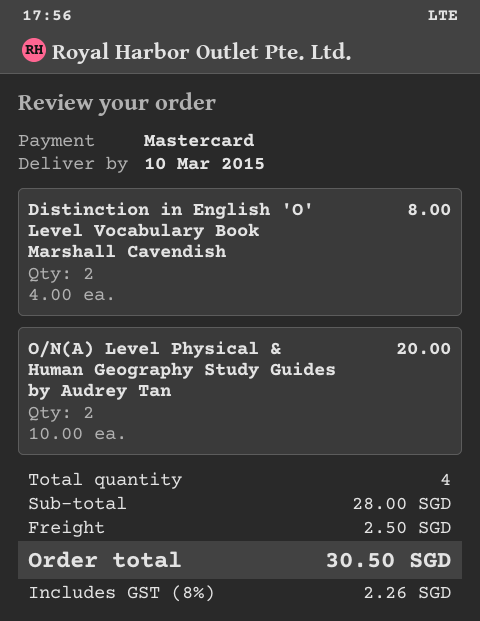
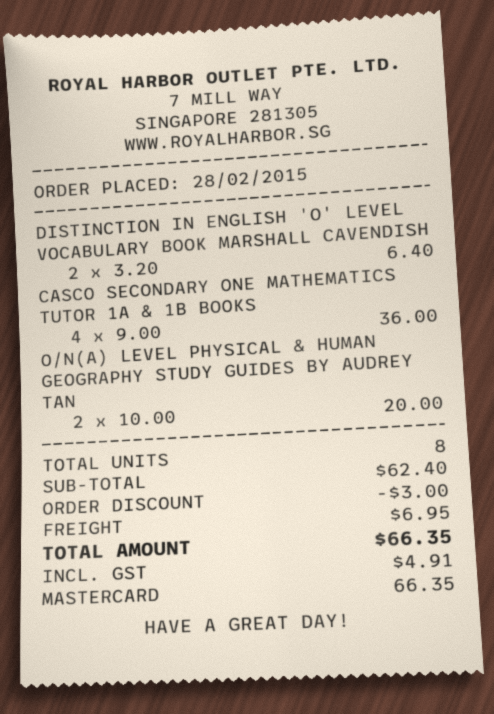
Distinction in English 'O' Level Vocabulary Book Marshall Cavendish: 2 x 4.00 = 8.00 -> 2 x 3.20 = 6.40
CASCO SECONDARY ONE MATHEMATICS TUTOR 1A & 1B BOOKS: none -> 4 x 9.00 = 36.00
total quantity: 4 -> 8
subtotal: 28.00 -> 62.40
discount: none -> 3.00
shipping: 2.50 -> 6.95
tax: 2.26 -> 4.91
total: 30.50 -> 66.35

